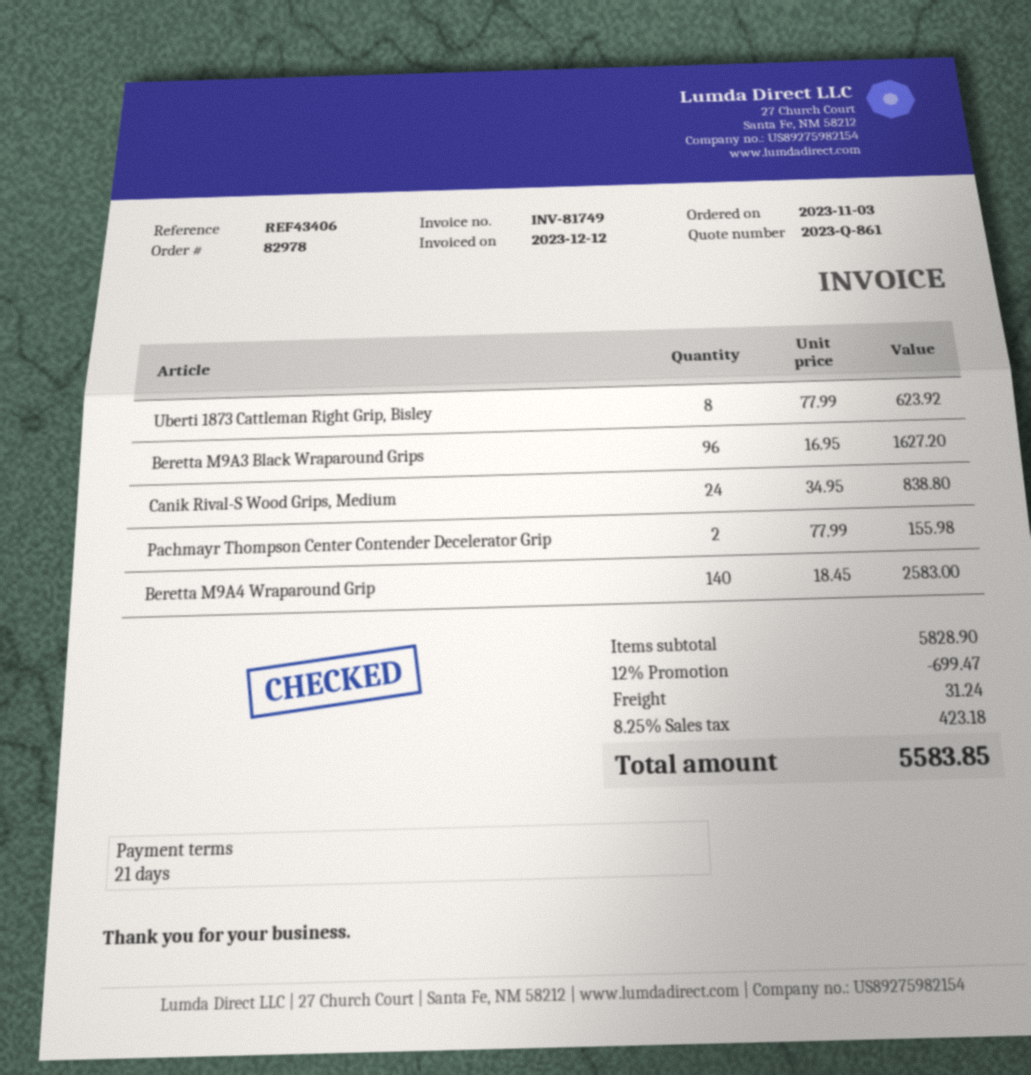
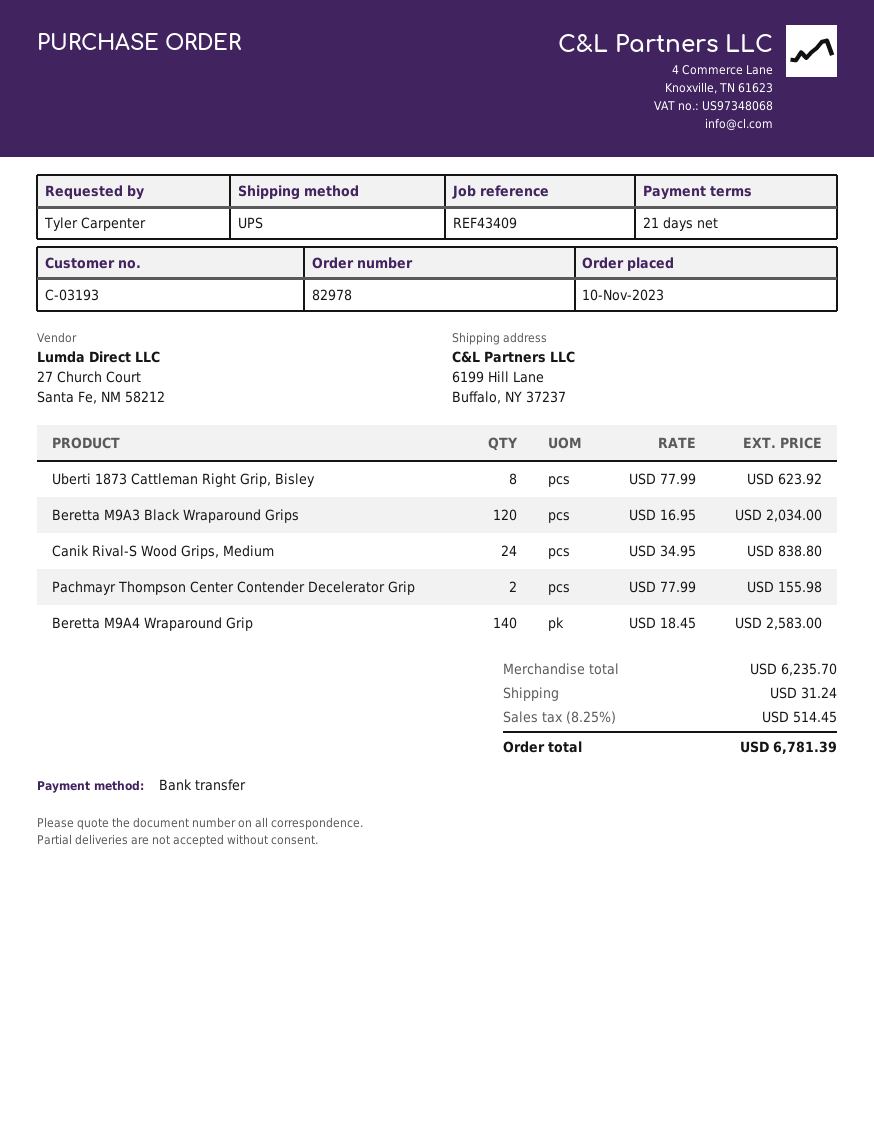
order date: 2023-11-03 -> 2023-11-10
reference: REF43406 -> REF43409
Beretta M9A3 Black Wraparound Grips: 96 x 16.95 = 1627.20 -> 120 x 16.95 = 2034.00
subtotal: 5828.90 -> 6235.70
discount: 12% = 699.47 -> none
tax: 8.25% = 423.18 -> 8.25% = 514.45
total: 5583.85 -> 6781.39

